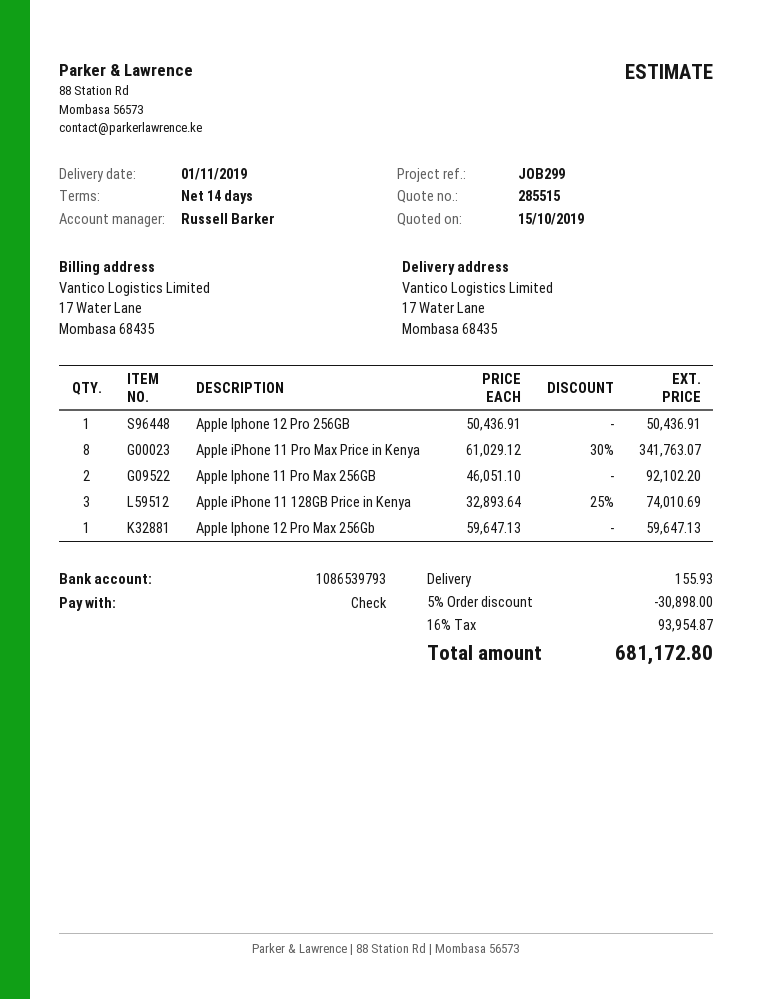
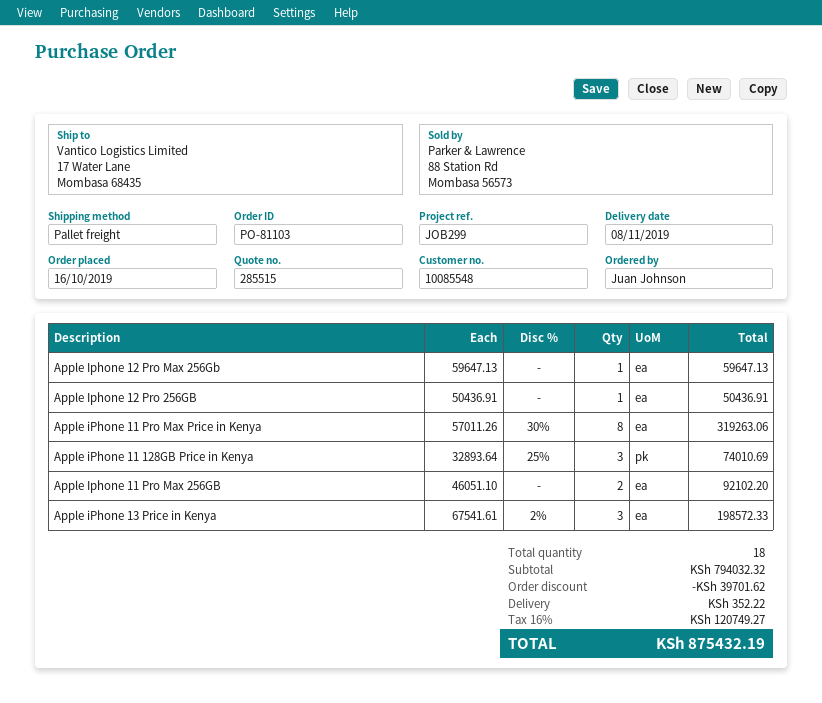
delivery date: 2019-11-01 -> 2019-11-08
Apple iPhone 11 Pro Max Price in Kenya: 8 x 61029.12 - 30% = 341763.07 -> 8 x 57011.26 - 30% = 319263.06
Apple iPhone 13 Price in Kenya: none -> 3 x 67541.61 - 2% = 198572.33
discount: 30898.00 -> 39701.62
shipping: 155.93 -> 352.22
tax: 16% = 93954.87 -> 16% = 120749.27
total: 681172.80 -> 875432.19

